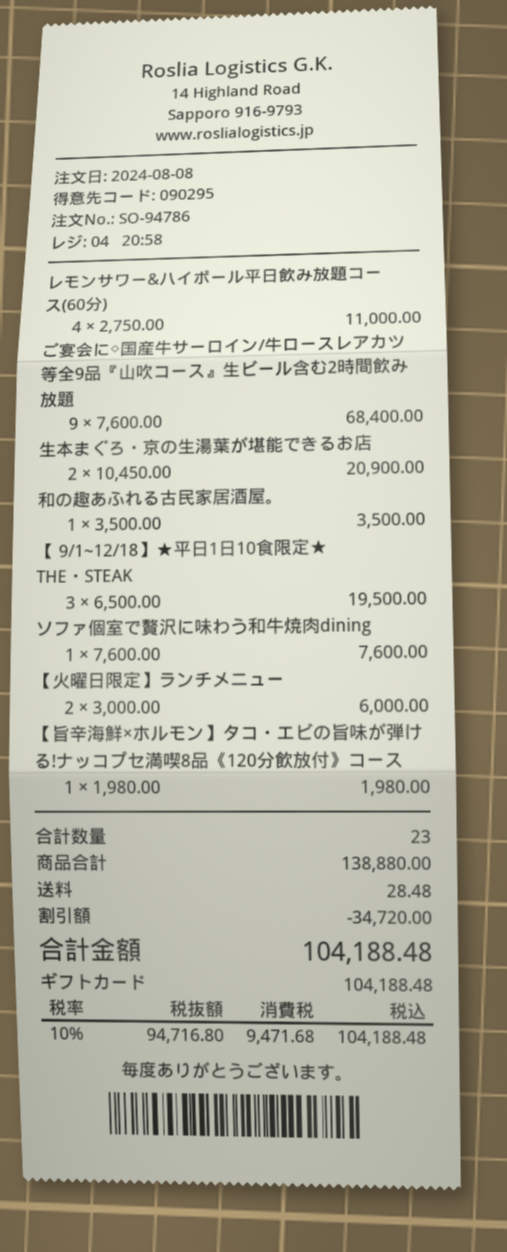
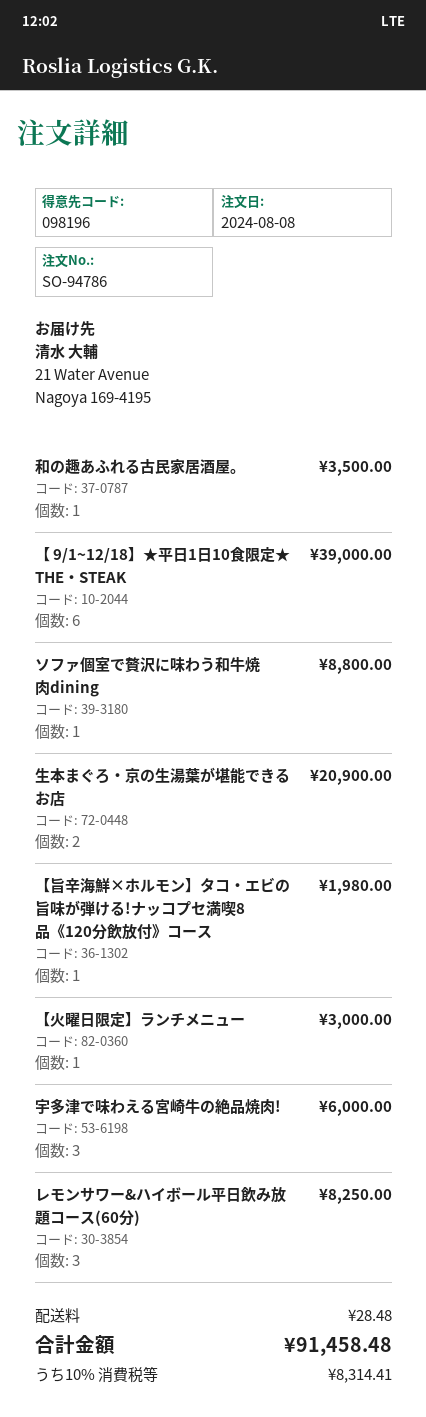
customer number: 090295 -> 098196
レモンサワー&ハイボール平日飲み放題コース(60分): 4 for 11000.00 -> 3 for 8250.00
ご宴会に◇国産牛サーロイン/牛ロースレアカツ等全9品『山吹コース』生ビール含む2時間飲み放題: 9 for 68400.00 -> none
【 9/1~12/18】★平日1日10食限定★ THE・STEAK: 3 for 19500.00 -> 6 for 39000.00
ソファ個室で贅沢に味わう和牛焼肉dining: 1 for 7600.00 -> 1 for 8800.00
【火曜日限定】ランチメニュー: 2 for 6000.00 -> 1 for 3000.00
宇多津で味わえる宮崎牛の絶品焼肉!: none -> 3 for 6000.00
discount: 34720.00 -> none
tax: 10% = 9471.68 -> 10% = 8314.41
total: 104188.48 -> 91458.48

